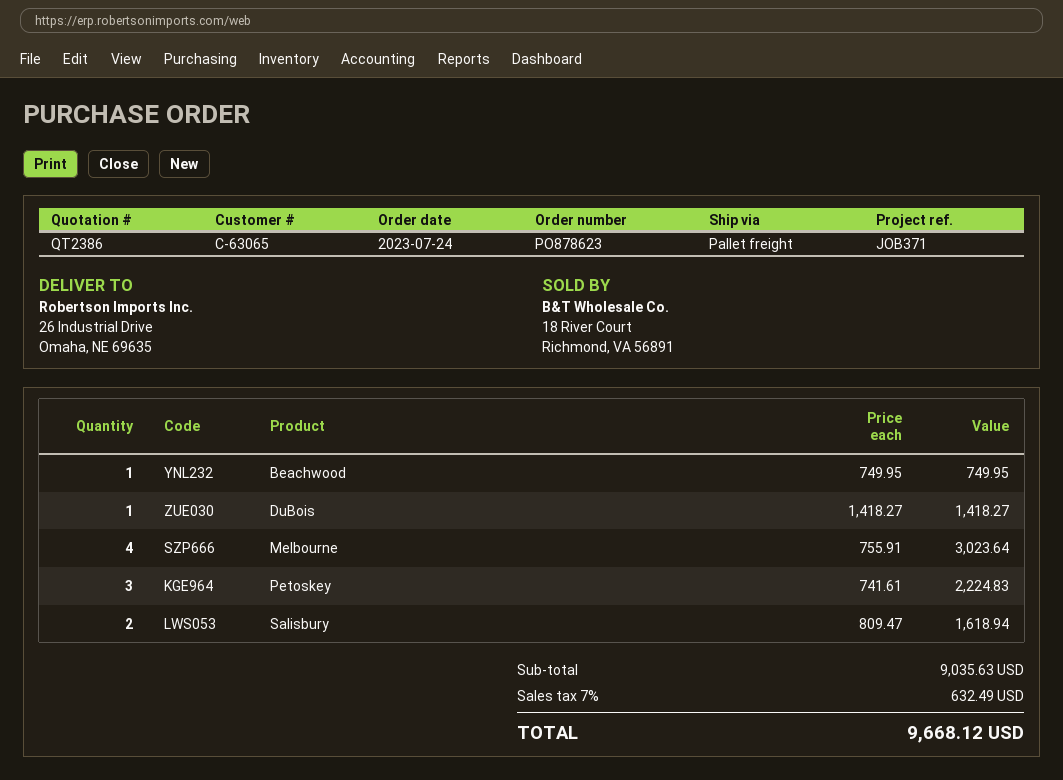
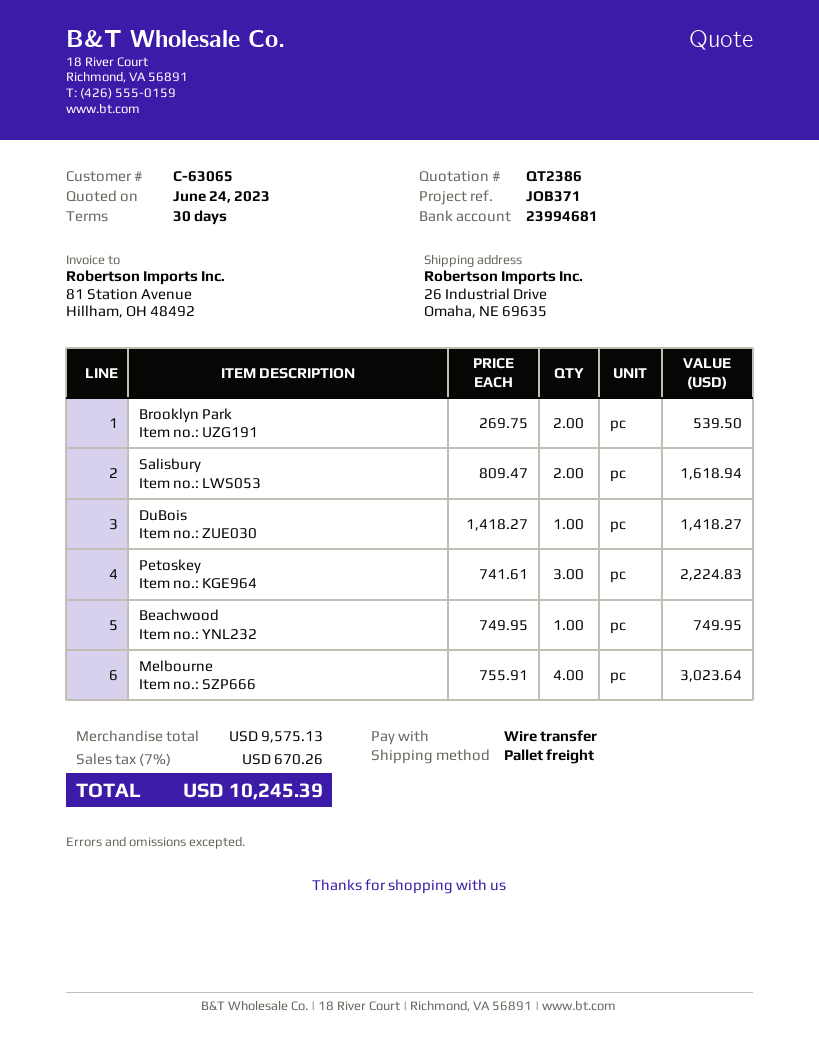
Brooklyn Park: none -> 2 x 269.75 = 539.50
subtotal: 9035.63 -> 9575.13
tax: 7% = 632.49 -> 7% = 670.26
total: 9668.12 -> 10245.39

